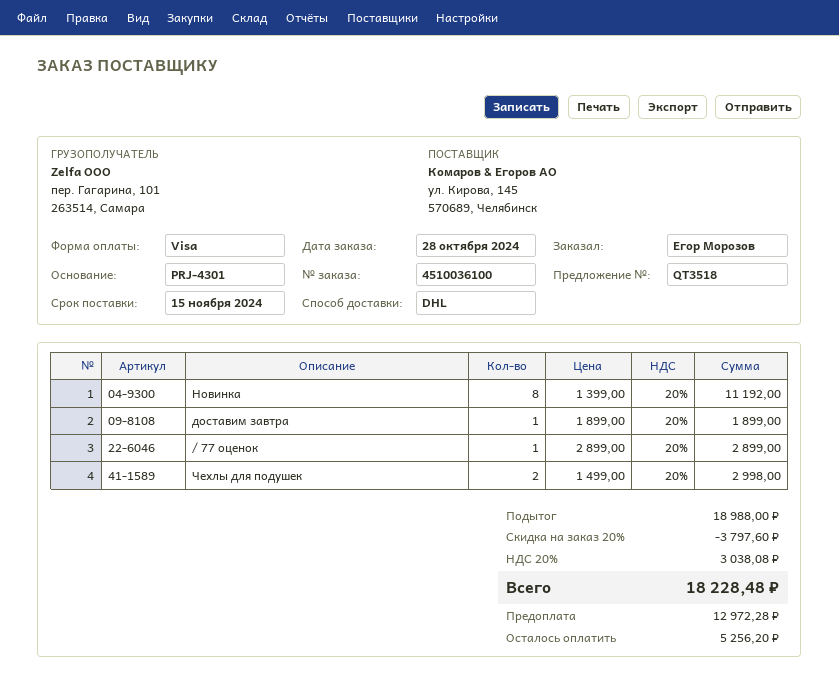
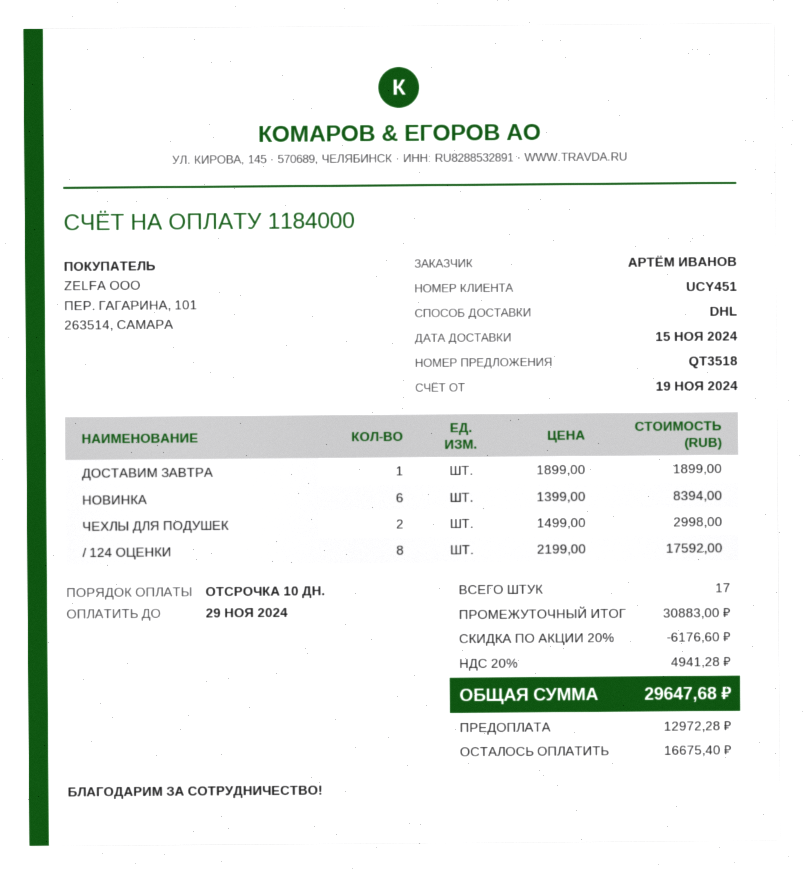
ordered by: Егор Морозов -> АРТЁМ ИВАНОВ
Новинка: 8 x 1399.00 = 11192.00 -> 6 x 1399.00 = 8394.00
/ 77 оценок: 1 x 2899.00 = 2899.00 -> none
/ 124 ОЦЕНКИ: none -> 8 x 2199.00 = 17592.00
subtotal: 18988.00 -> 30883.00
discount: 20% = 3797.60 -> 20% = 6176.60
tax: 20% = 3038.08 -> 20% = 4941.28
total: 18228.48 -> 29647.68
balance: 5256.20 -> 16675.40

